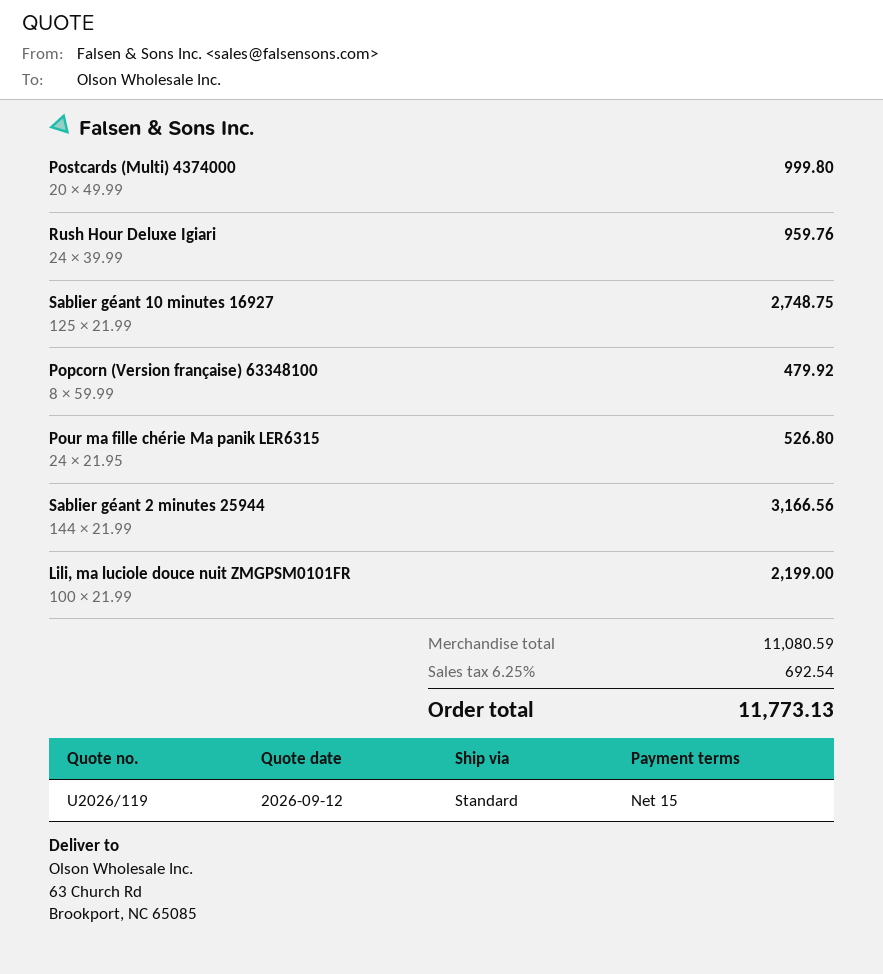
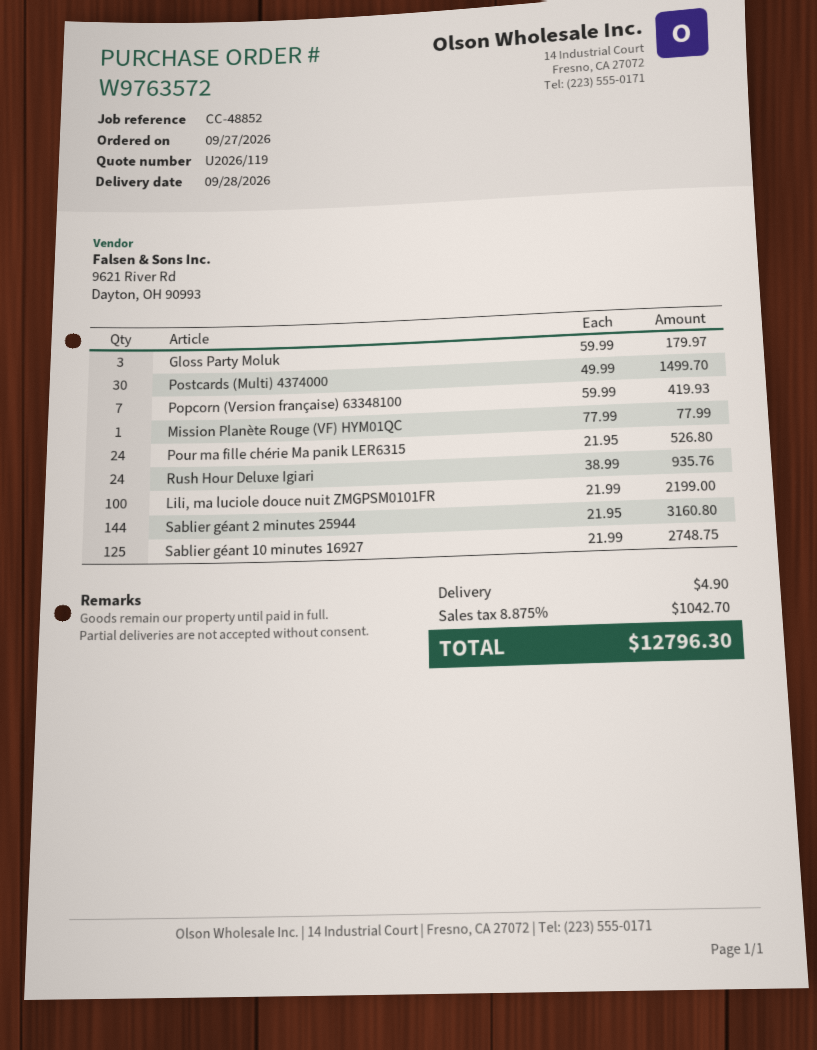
Postcards (Multi) 4374000: 20 x 49.99 = 999.80 -> 30 x 49.99 = 1499.70
Rush Hour Deluxe Igiari: 24 x 39.99 = 959.76 -> 24 x 38.99 = 935.76
Popcorn (Version française) 63348100: 8 x 59.99 = 479.92 -> 7 x 59.99 = 419.93
Sablier géant 2 minutes 25944: 144 x 21.99 = 3166.56 -> 144 x 21.95 = 3160.80
Gloss Party Moluk: none -> 3 x 59.99 = 179.97
Mission Planète Rouge (VF) HYM01QC: none -> 1 x 77.99 = 77.99
shipping: none -> 4.90
tax: 6.25% = 692.54 -> 8.875% = 1042.70
total: 11773.13 -> 12796.30

